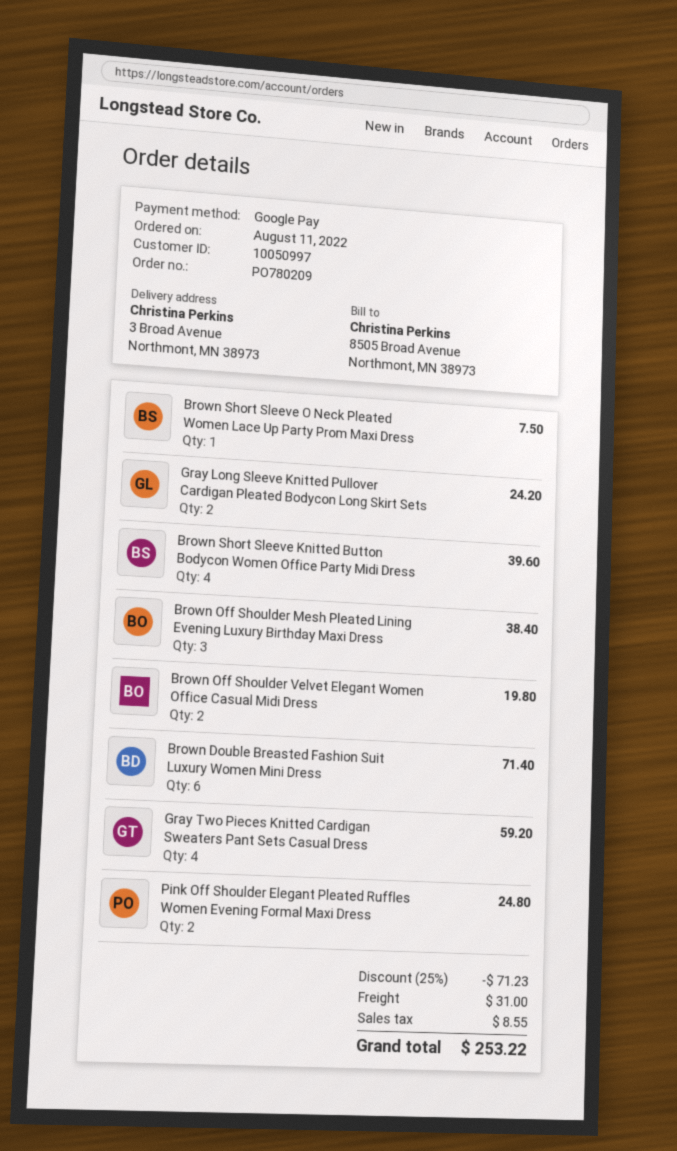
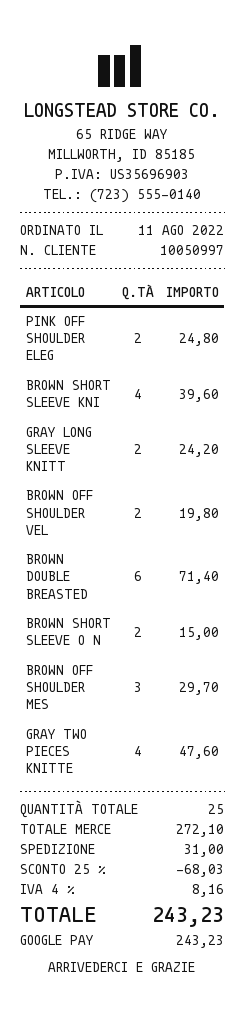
Brown Short Sleeve O Neck Pleated Women Lace Up Party Prom Maxi Dress: 1 for 7.50 -> 2 for 15.00
Brown Off Shoulder Mesh Pleated Lining Evening Luxury Birthday Maxi Dress: 3 for 38.40 -> 3 for 29.70
Gray Two Pieces Knitted Cardigan Sweaters Pant Sets Casual Dress: 4 for 59.20 -> 4 for 47.60
discount: 25% = 71.23 -> 25% = 68.03
tax: 8.55 -> 8.16
total: 253.22 -> 243.23

